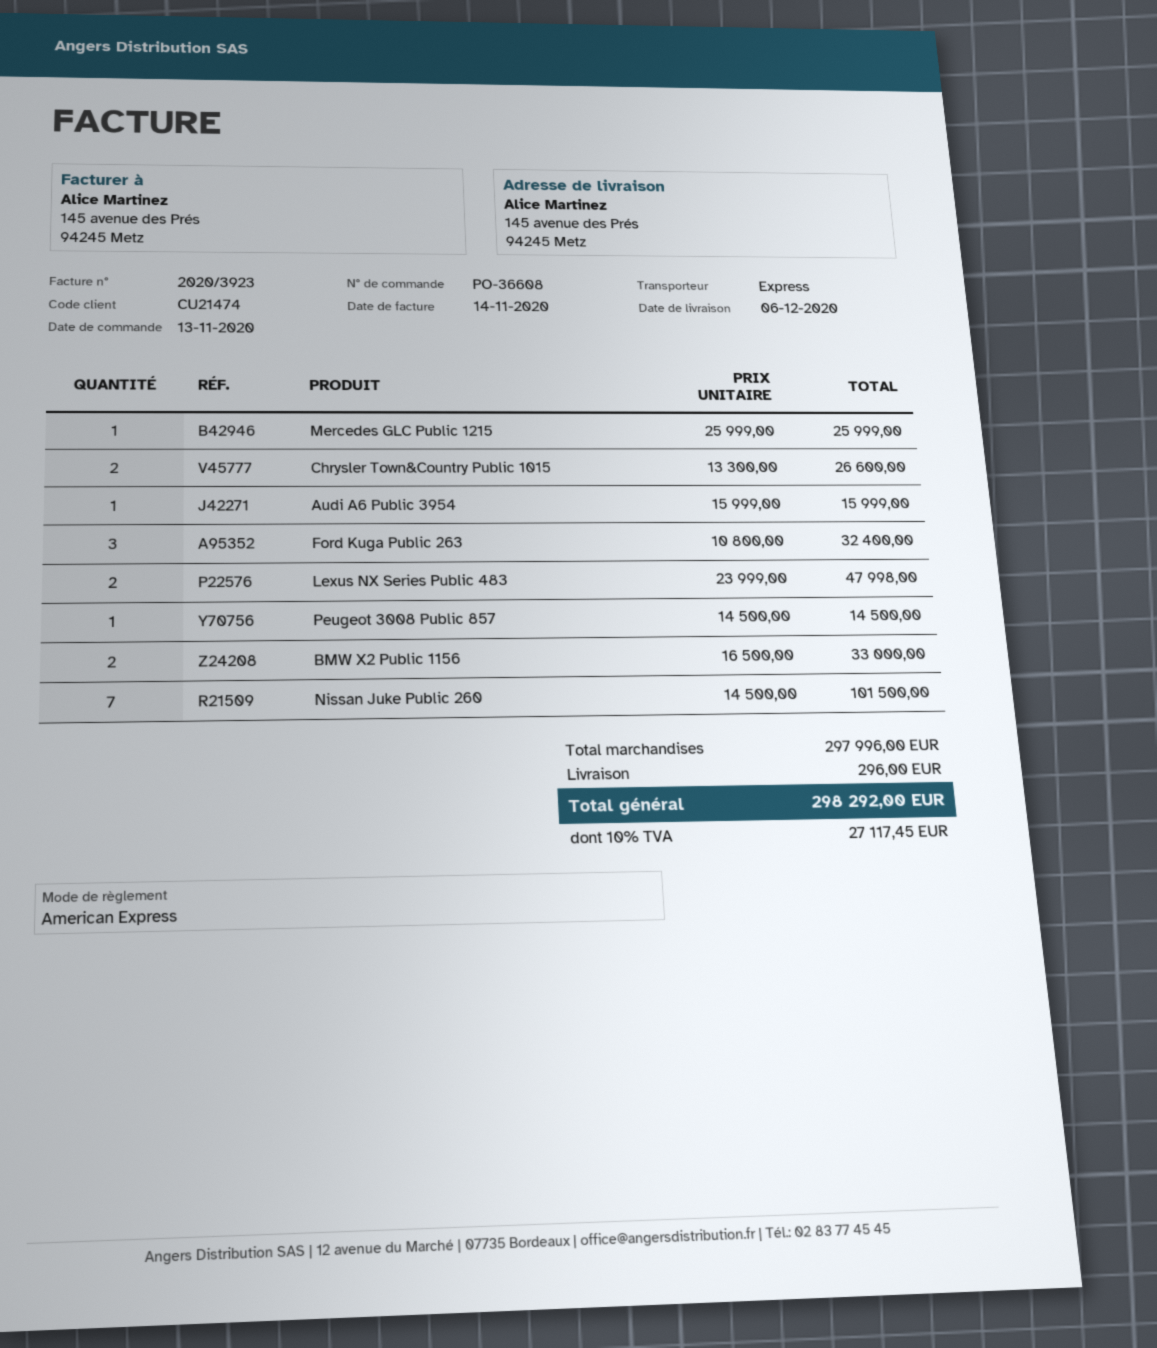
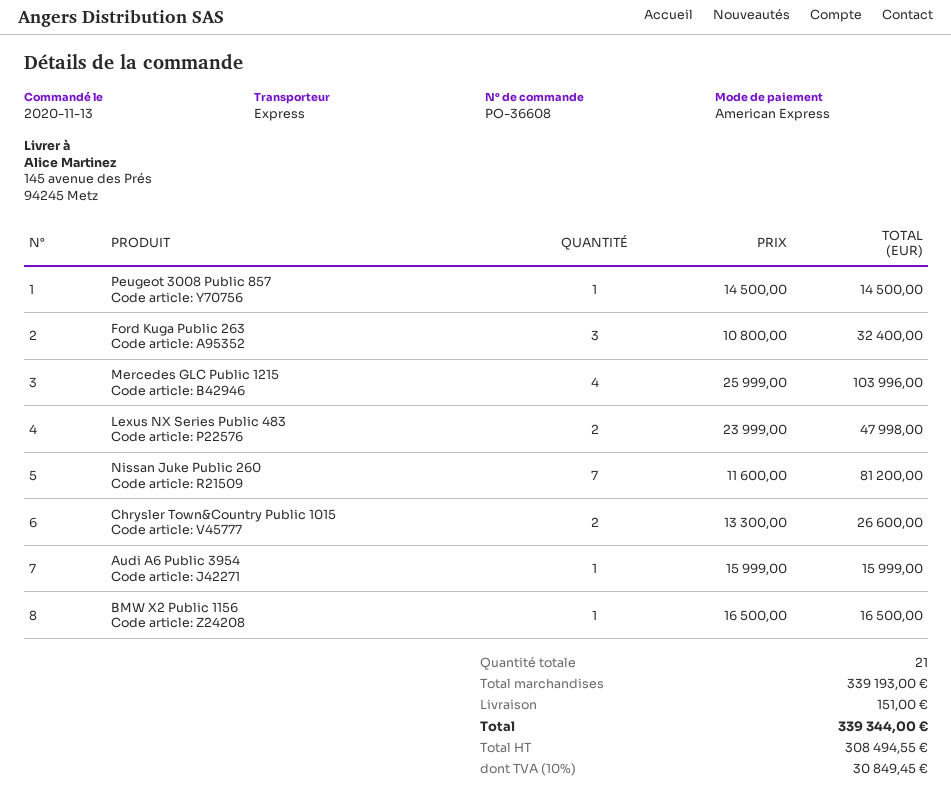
Mercedes GLC Public 1215: 1 x 25999.00 = 25999.00 -> 4 x 25999.00 = 103996.00
BMW X2 Public 1156: 2 x 16500.00 = 33000.00 -> 1 x 16500.00 = 16500.00
Nissan Juke Public 260: 7 x 14500.00 = 101500.00 -> 7 x 11600.00 = 81200.00
subtotal: 297996.00 -> 339193.00
shipping: 296.00 -> 151.00
tax: 10% = 27117.45 -> 10% = 30849.45
total: 298292.00 -> 339344.00

